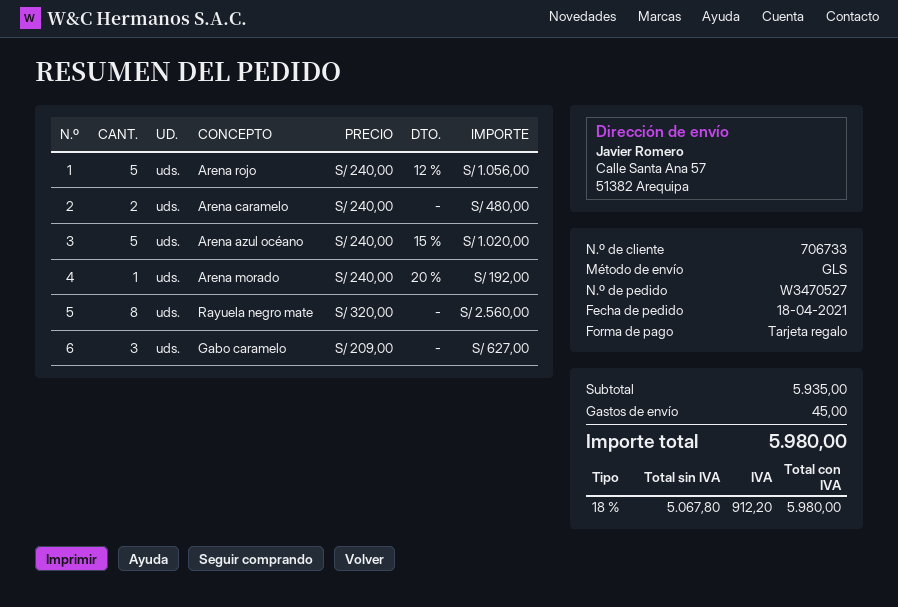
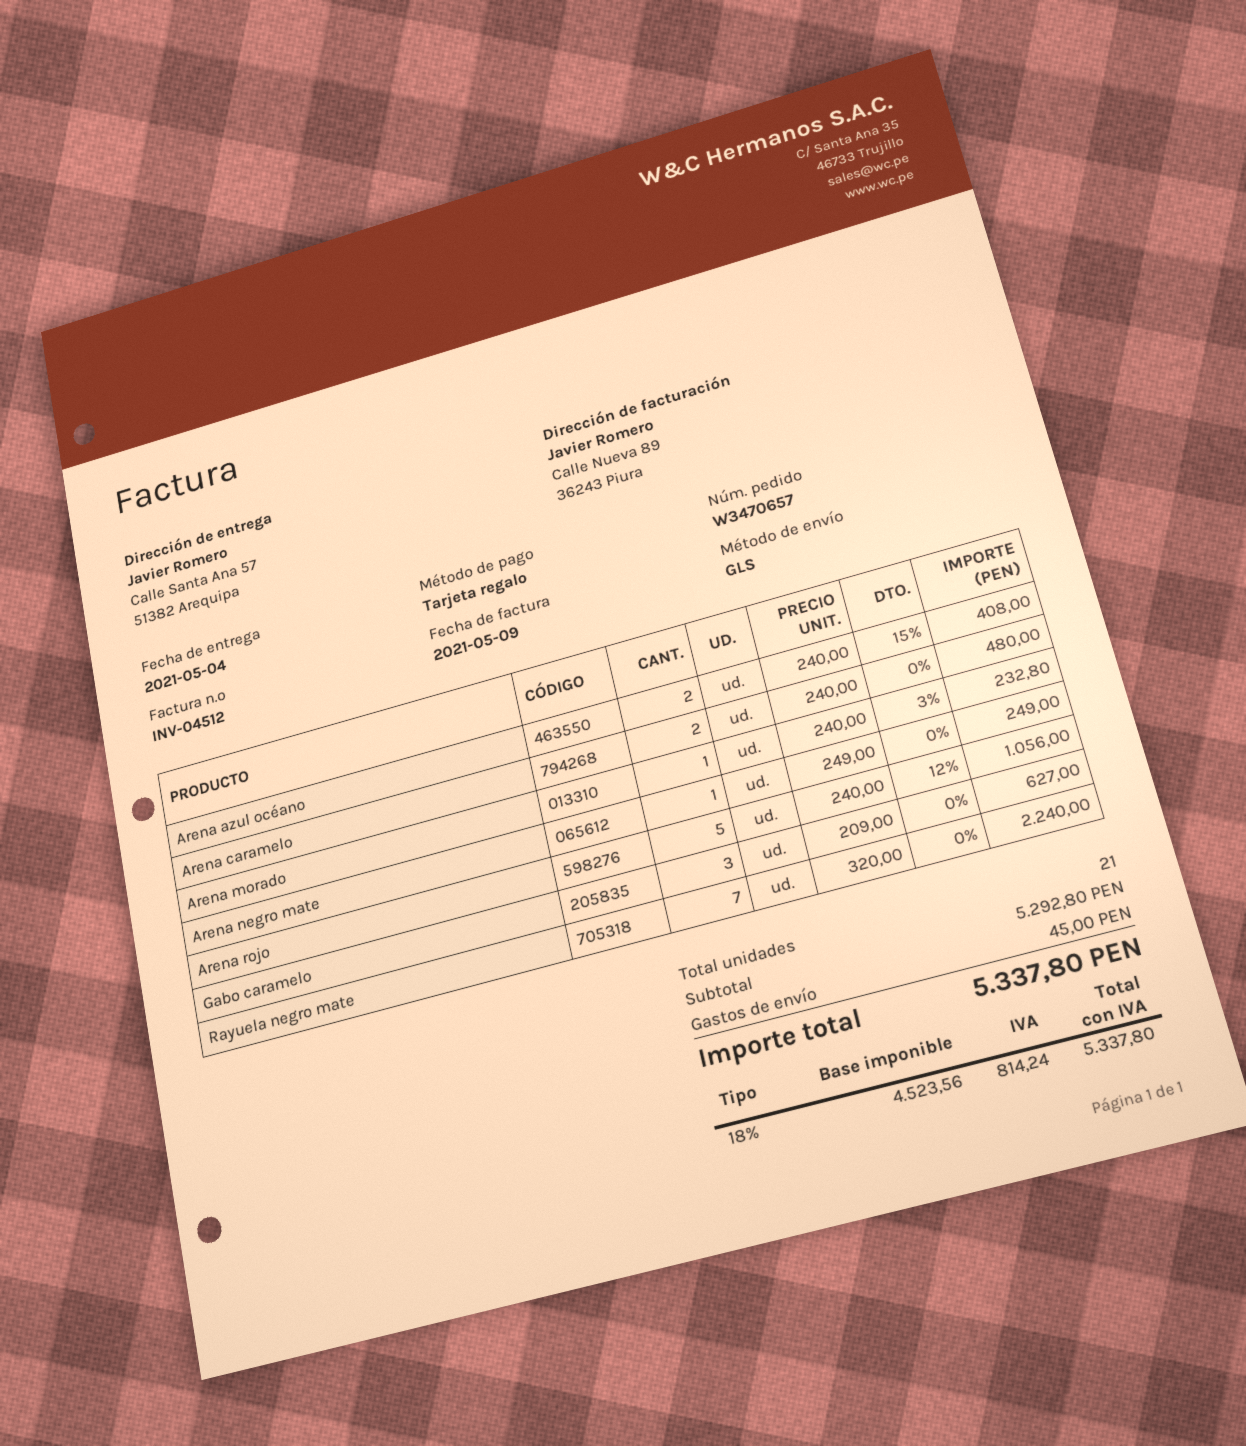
order number: W3470527 -> W3470657
Arena azul océano: 5 x 240.00 - 15% = 1020.00 -> 2 x 240.00 - 15% = 408.00
Arena morado: 1 x 240.00 - 20% = 192.00 -> 1 x 240.00 - 3% = 232.80
Rayuela negro mate: 8 x 320.00 = 2560.00 -> 7 x 320.00 = 2240.00
Arena negro mate: none -> 1 x 249.00 = 249.00
subtotal: 5935.00 -> 5292.80
net: 5067.80 -> 4523.56
tax: 18% = 912.20 -> 18% = 814.24
total: 5980.00 -> 5337.80

